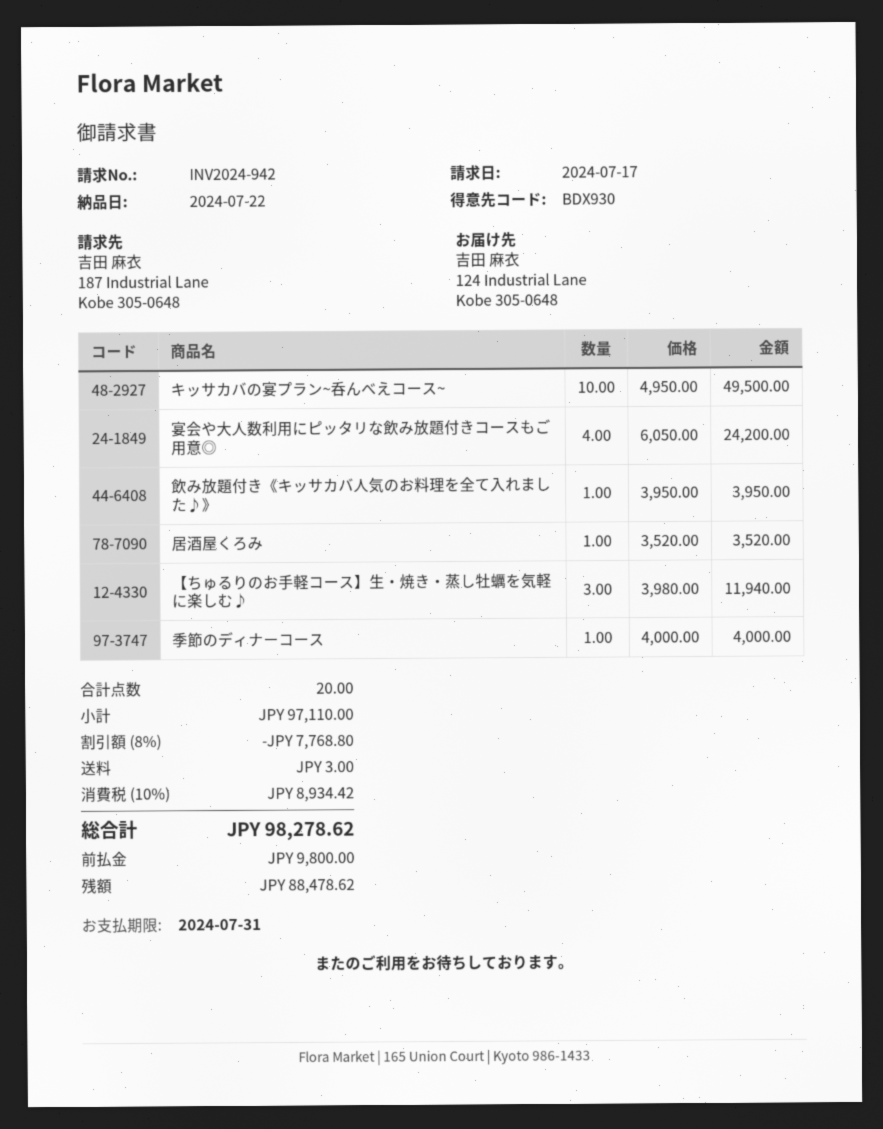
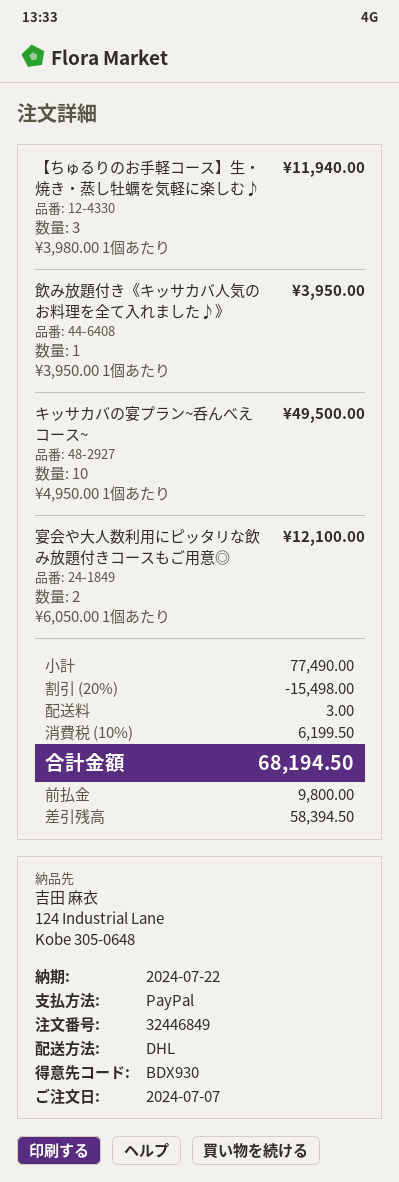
宴会や大人数利用にピッタリな飲み放題付きコースもご用意◎: 4 x 6050.00 = 24200.00 -> 2 x 6050.00 = 12100.00
居酒屋くろみ: 1 x 3520.00 = 3520.00 -> none
季節のディナーコース: 1 x 4000.00 = 4000.00 -> none
subtotal: 97110.00 -> 77490.00
discount: 8% = 7768.80 -> 20% = 15498.00
tax: 10% = 8934.42 -> 10% = 6199.50
total: 98278.62 -> 68194.50
balance: 88478.62 -> 58394.50

